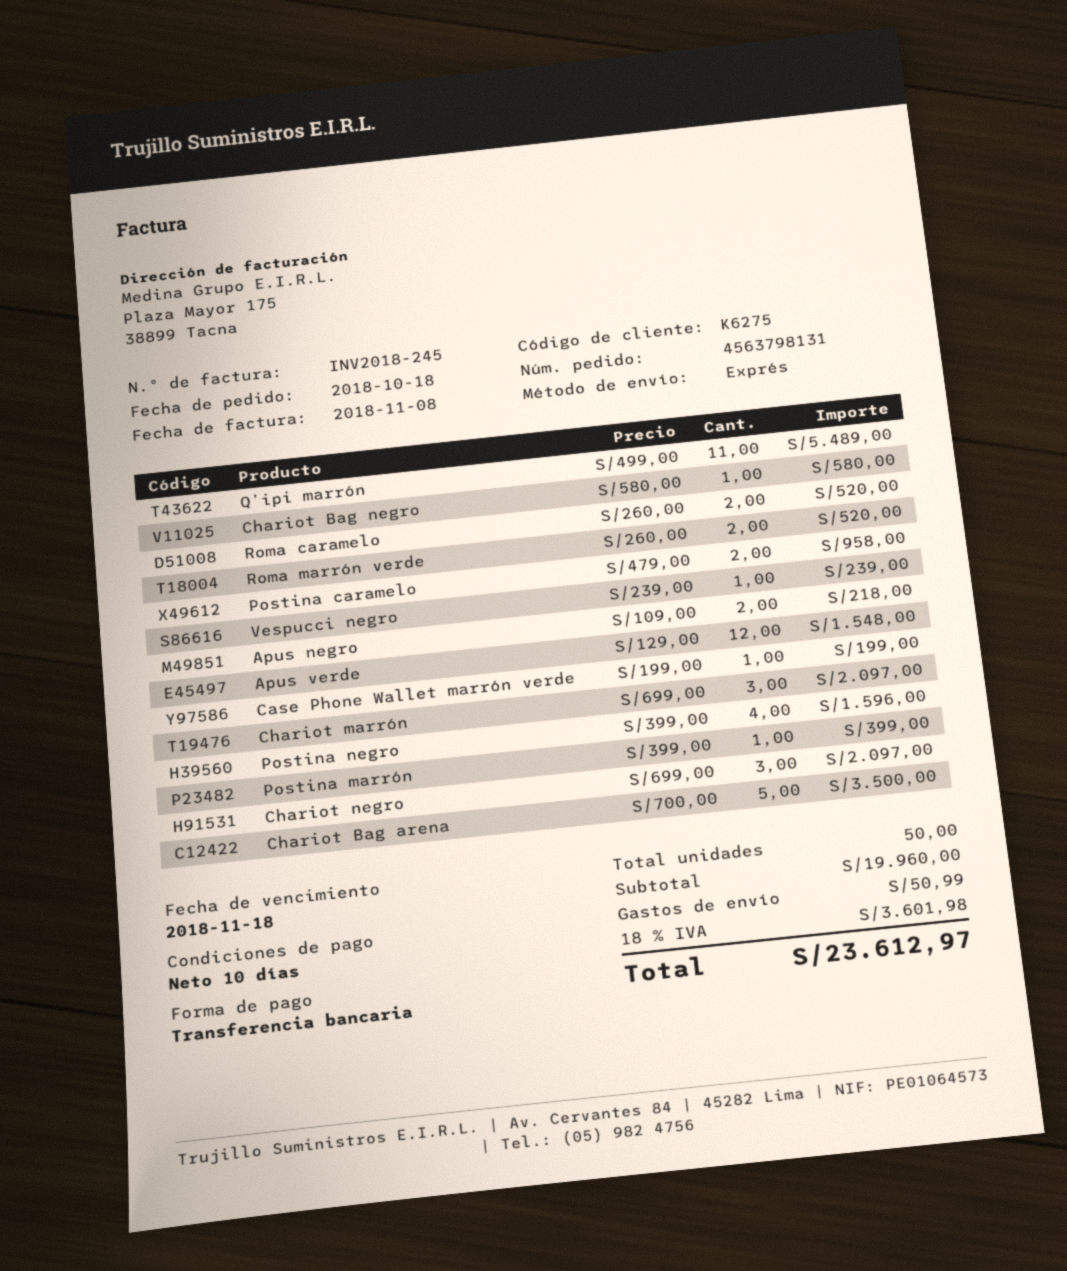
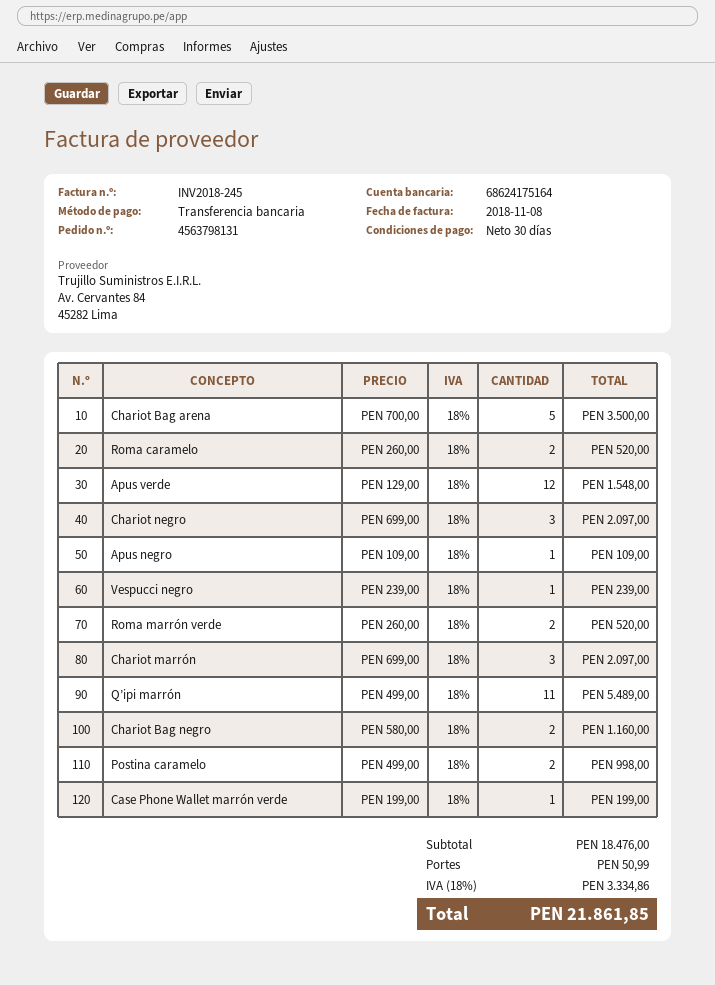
payment terms: 10 days -> 30 days
Chariot Bag negro: 1 x 580.00 = 580.00 -> 2 x 580.00 = 1160.00
Postina caramelo: 2 x 479.00 = 958.00 -> 2 x 499.00 = 998.00
Apus negro: 2 x 109.00 = 218.00 -> 1 x 109.00 = 109.00
Postina negro: 4 x 399.00 = 1596.00 -> none
Postina marrón: 1 x 399.00 = 399.00 -> none
subtotal: 19960.00 -> 18476.00
tax: 18% = 3601.98 -> 18% = 3334.86
total: 23612.97 -> 21861.85

